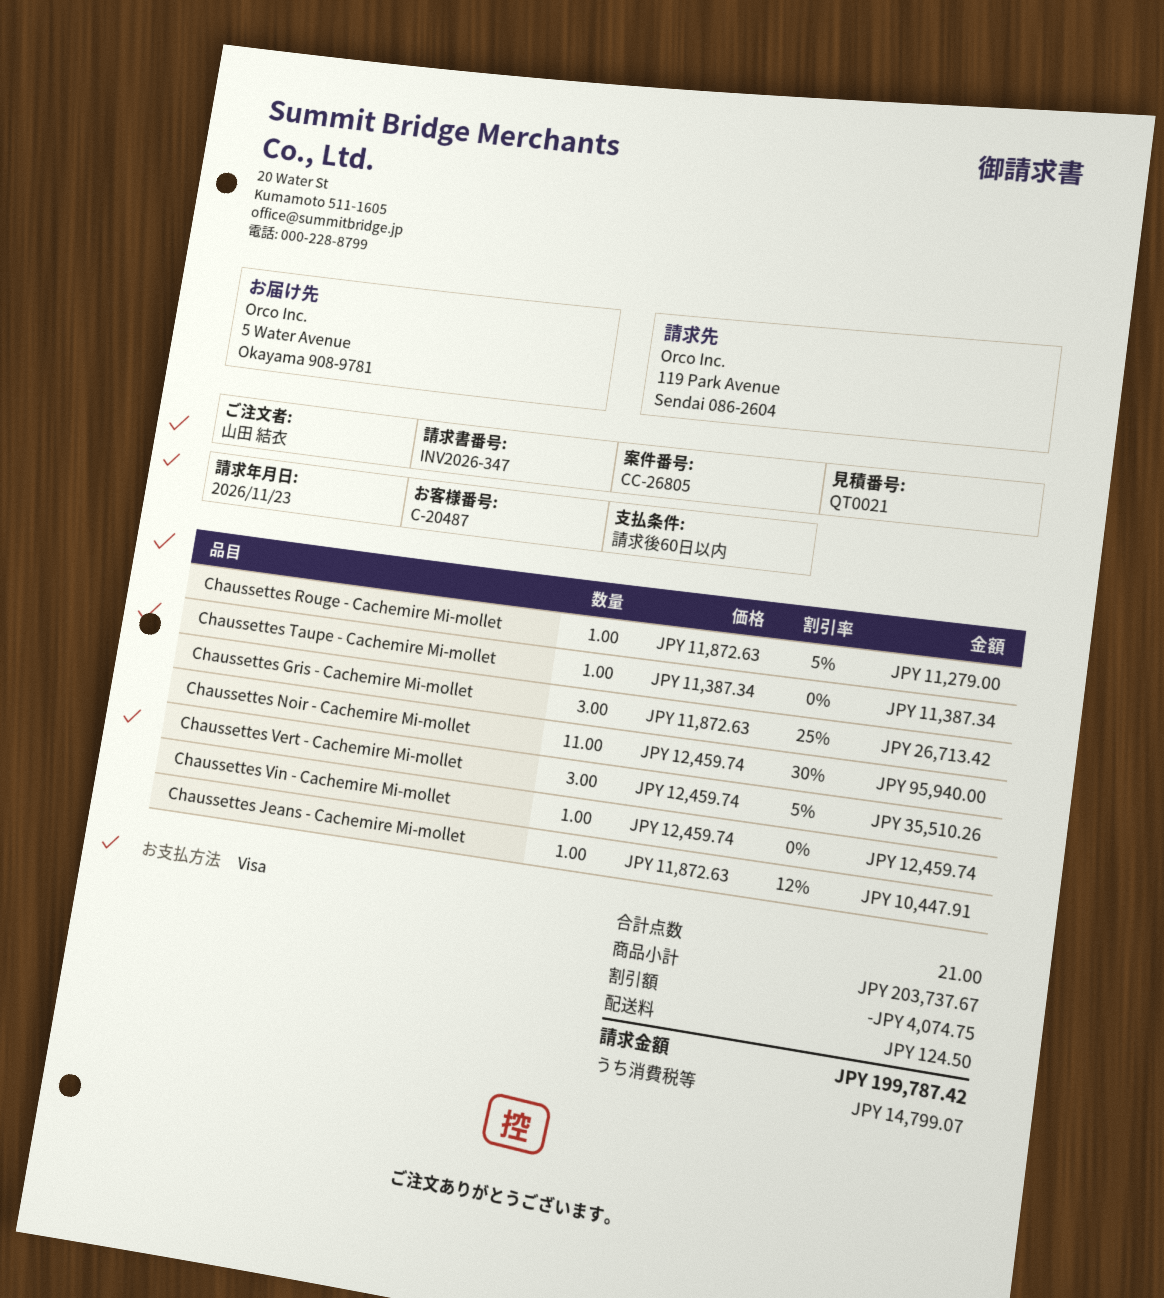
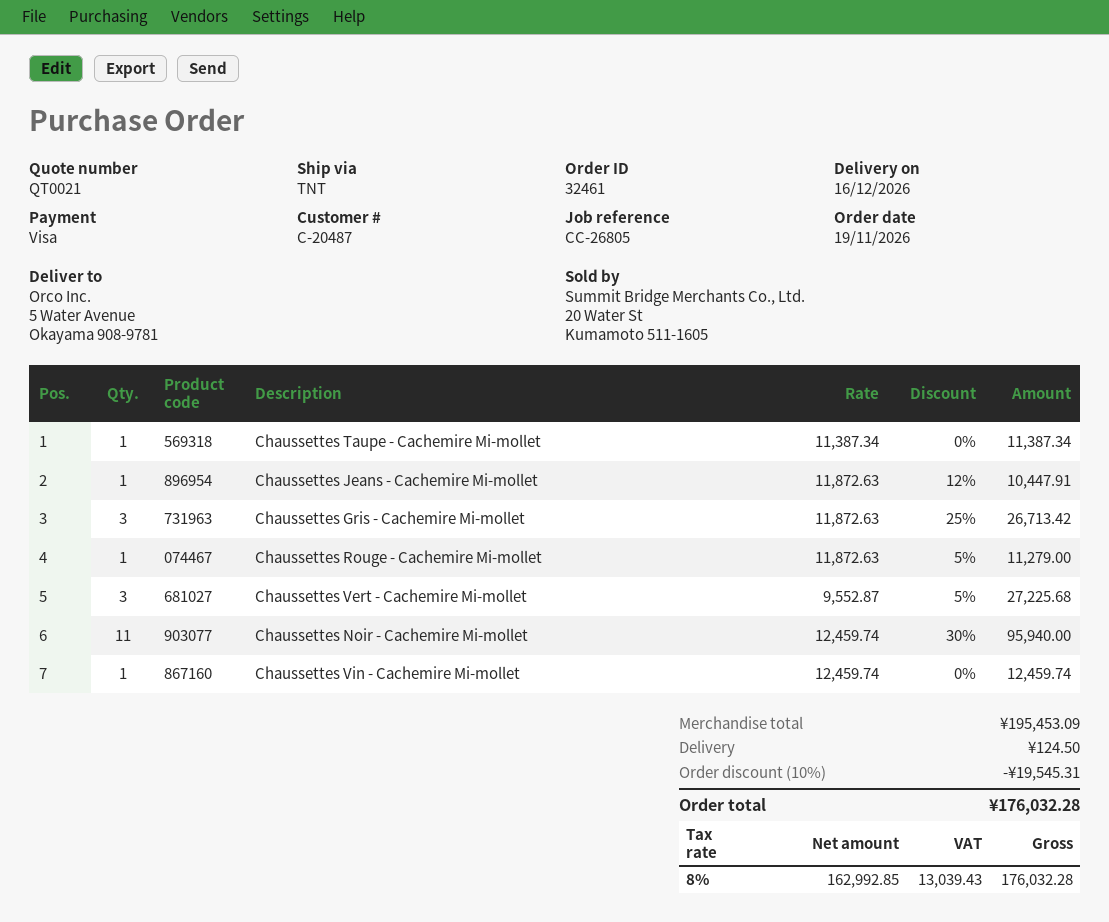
Chaussettes Vert - Cachemire Mi-mollet: 3 x 12459.74 - 5% = 35510.26 -> 3 x 9552.87 - 5% = 27225.68
subtotal: 203737.67 -> 195453.09
discount: 4074.75 -> 19545.31
tax: 14799.07 -> 13039.43
total: 199787.42 -> 176032.28

